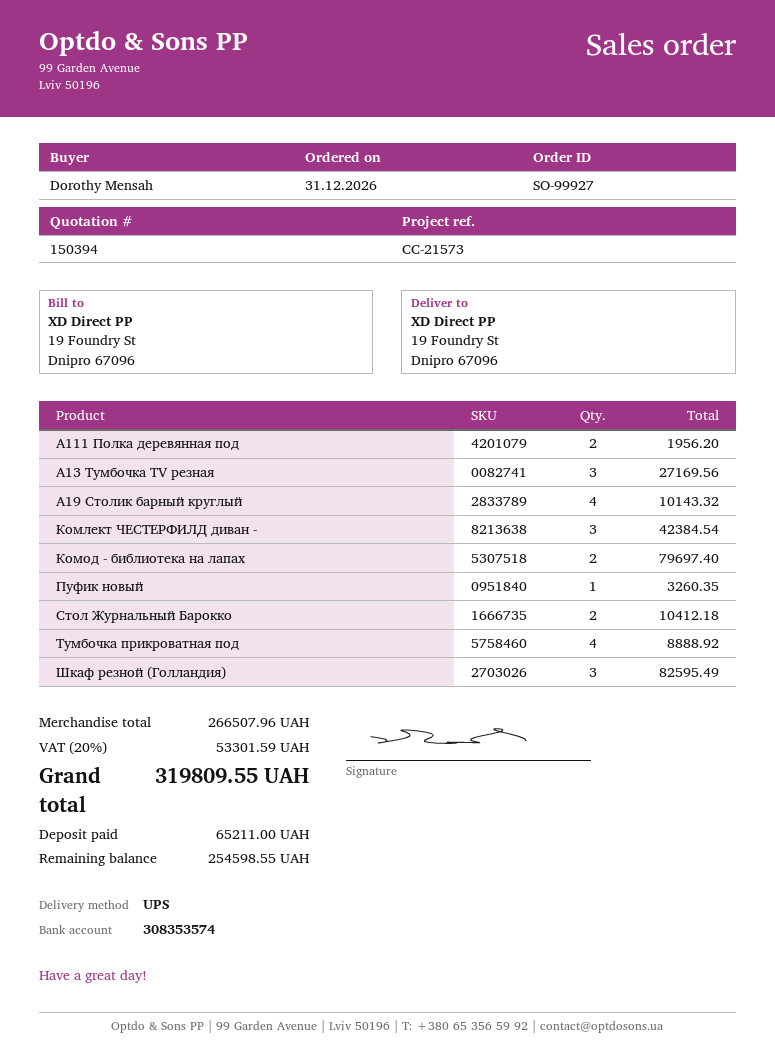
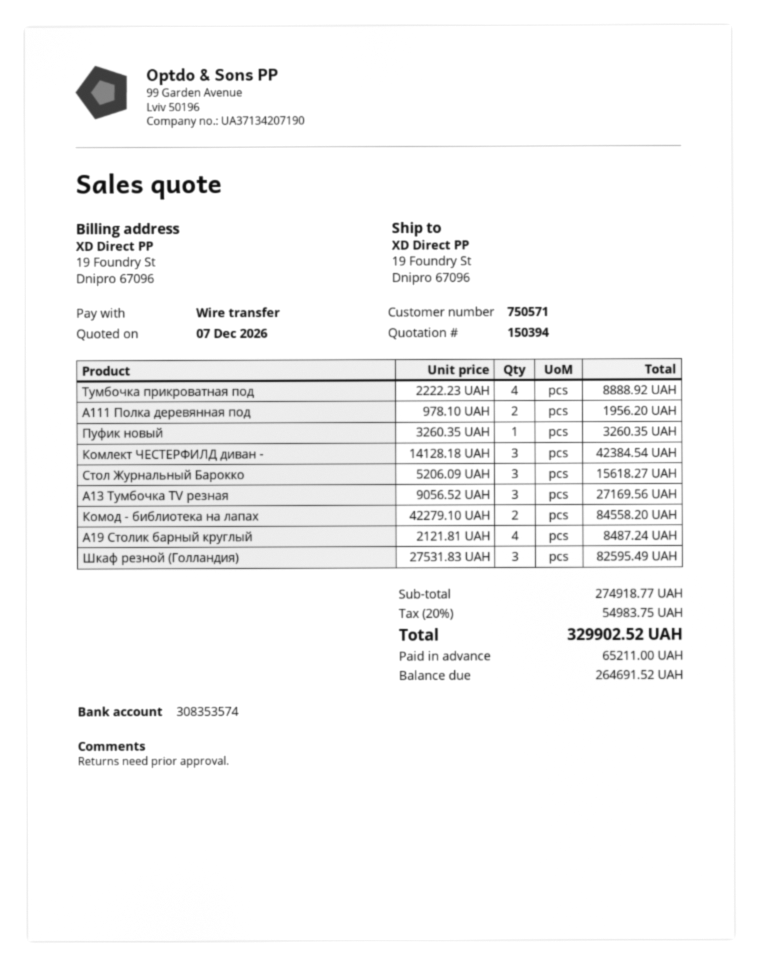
А19 Столик барный круглый: 4 for 10143.32 -> 4 for 8487.24
Комод - библиотека на лапах: 2 for 79697.40 -> 2 for 84558.20
Стол Журнальный Барокко: 2 for 10412.18 -> 3 for 15618.27
subtotal: 266507.96 -> 274918.77
tax: 20% = 53301.59 -> 20% = 54983.75
total: 319809.55 -> 329902.52
balance: 254598.55 -> 264691.52

